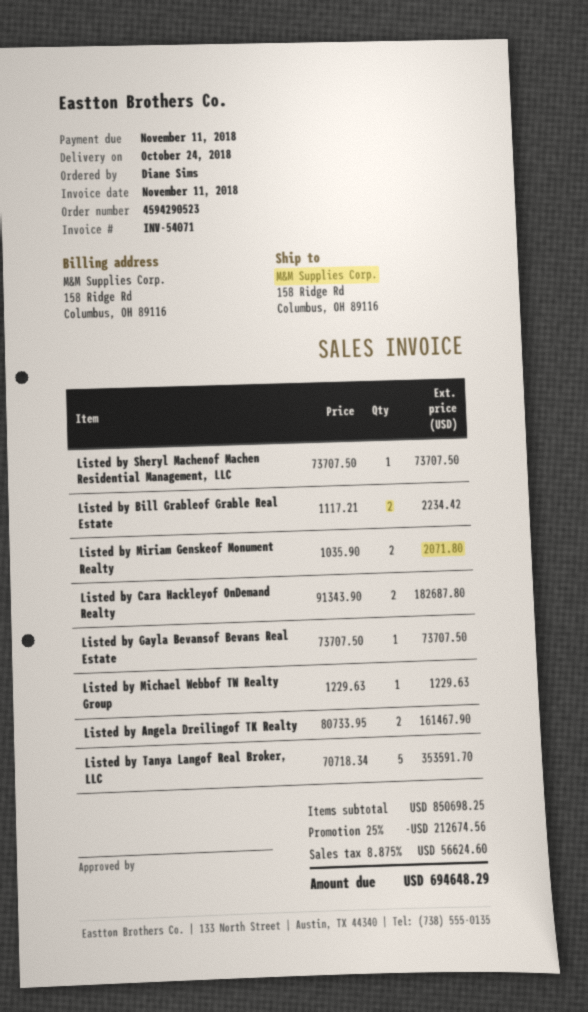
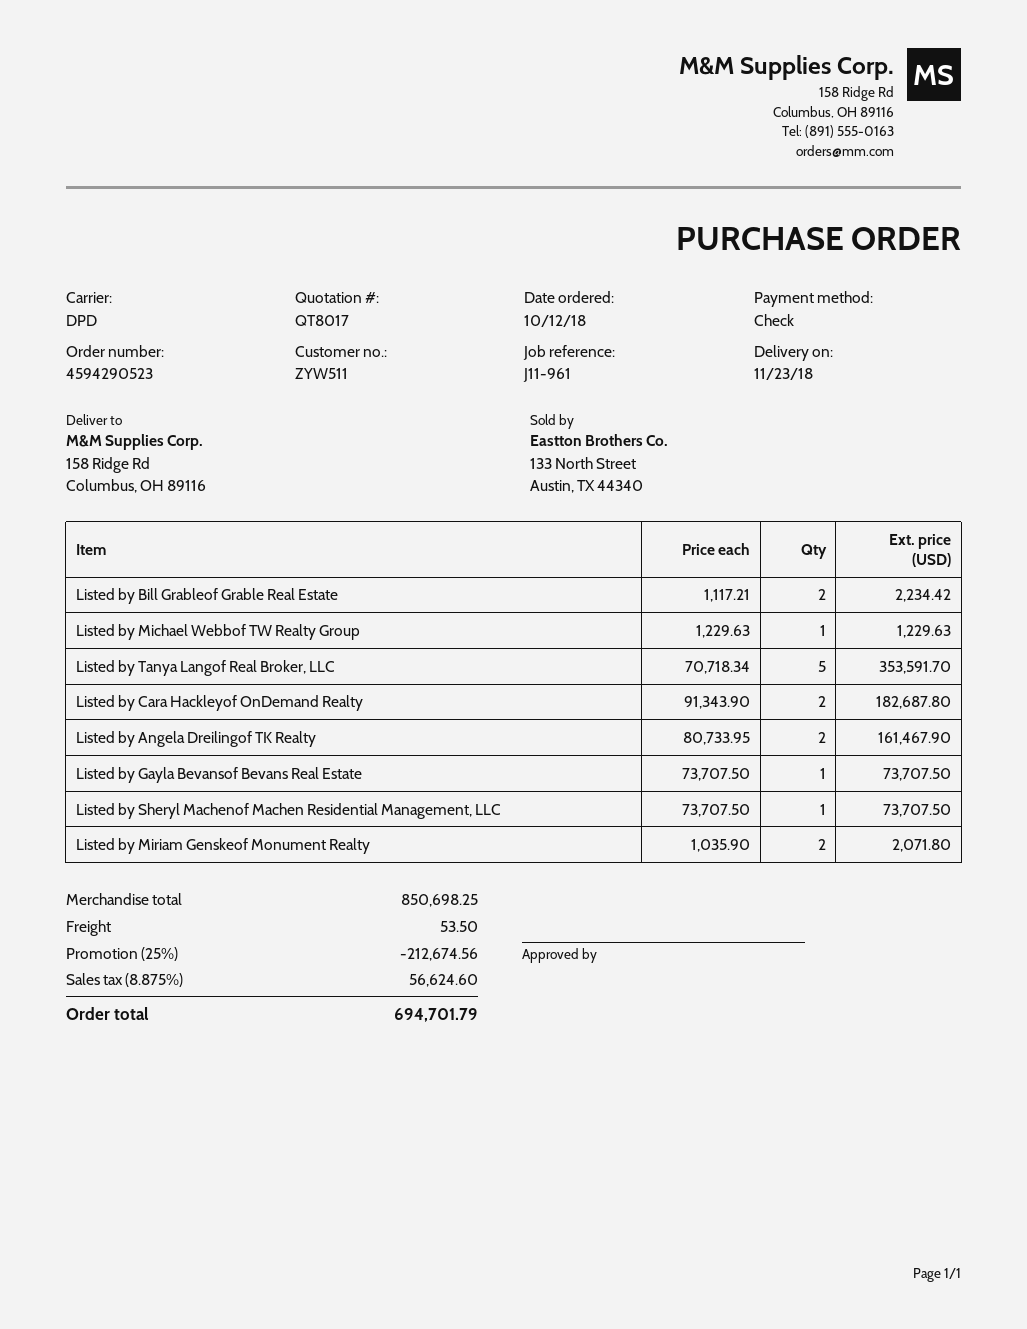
delivery date: 2018-10-24 -> 2018-11-23
shipping: none -> 53.50
total: 694648.29 -> 694701.79

